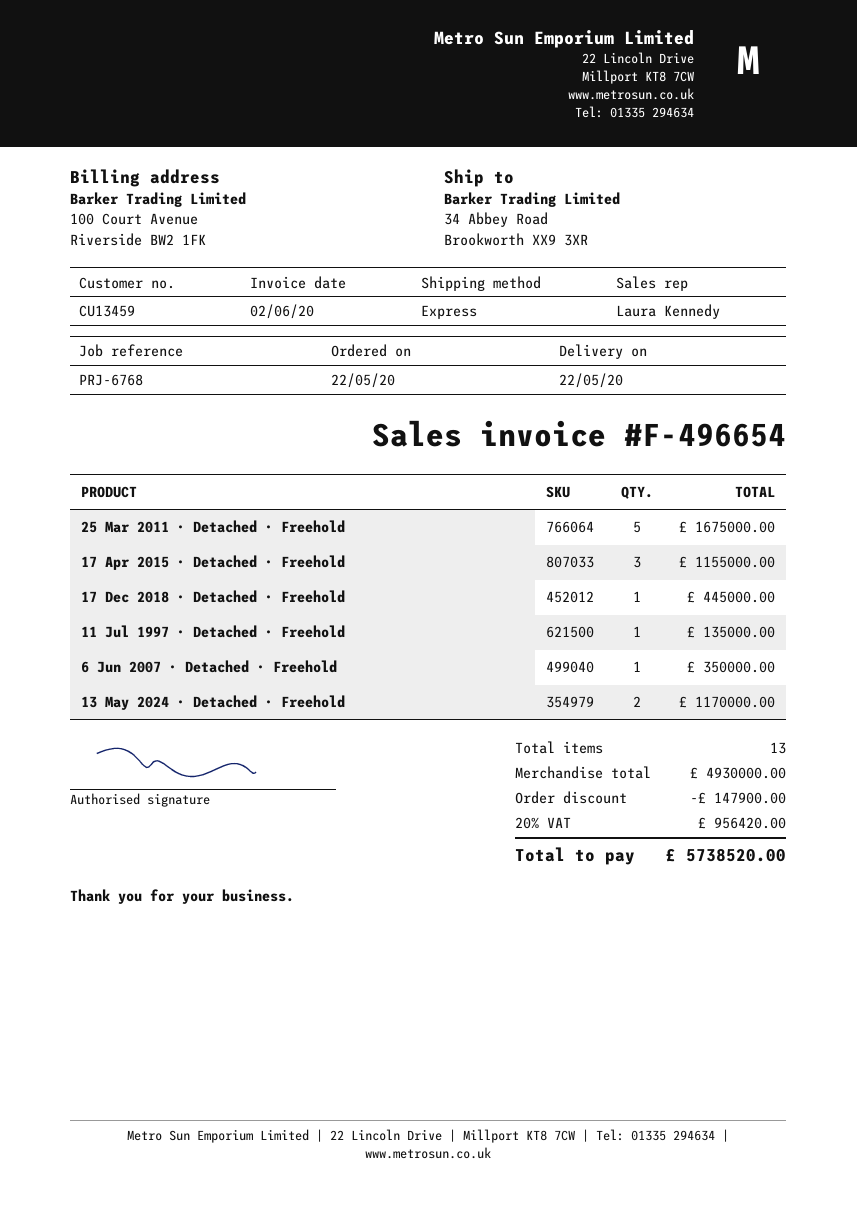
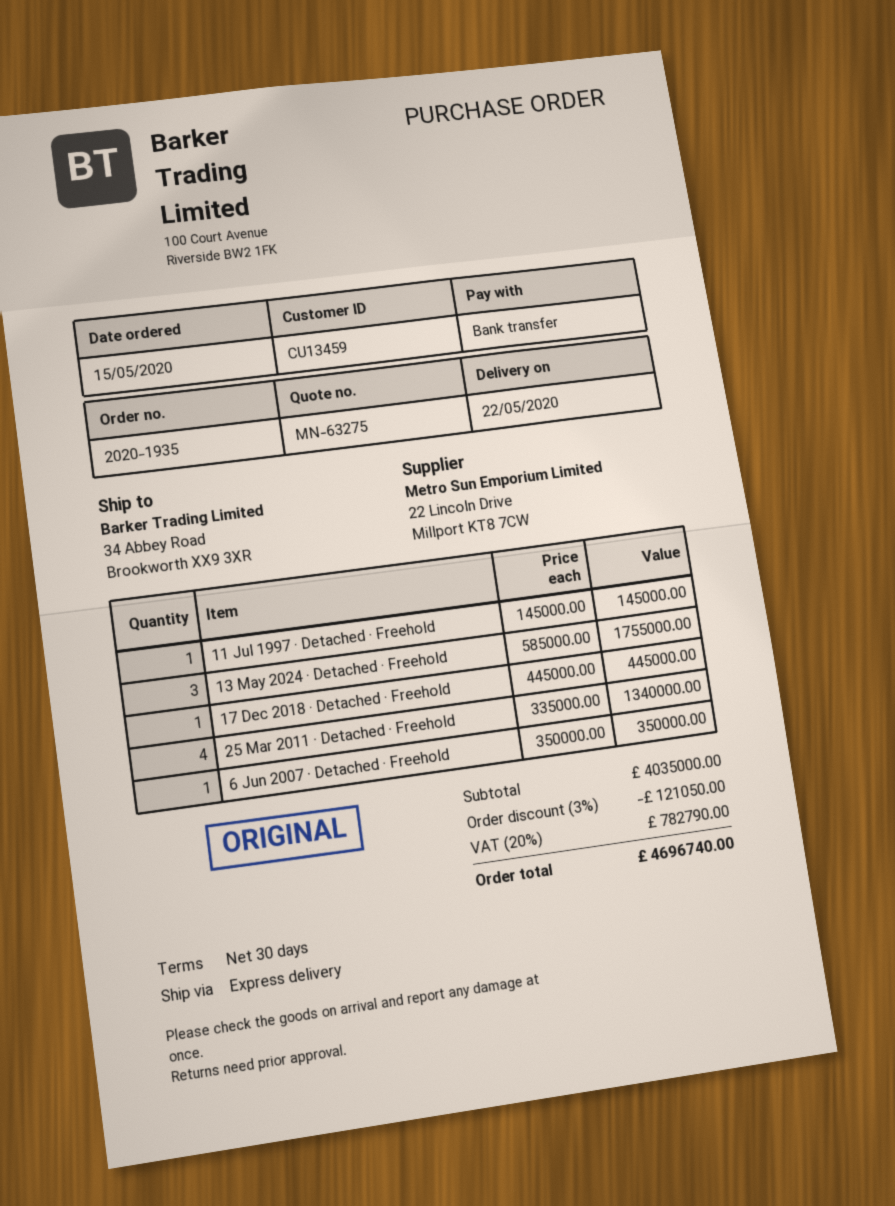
order date: 2020-05-22 -> 2020-05-15
25 Mar 2011 · Detached · Freehold: 5 for 1675000.00 -> 4 for 1340000.00
17 Apr 2015 · Detached · Freehold: 3 for 1155000.00 -> none
11 Jul 1997 · Detached · Freehold: 1 for 135000.00 -> 1 for 145000.00
13 May 2024 · Detached · Freehold: 2 for 1170000.00 -> 3 for 1755000.00
subtotal: 4930000.00 -> 4035000.00
discount: 147900.00 -> 121050.00
tax: 20% = 956420.00 -> 20% = 782790.00
total: 5738520.00 -> 4696740.00

